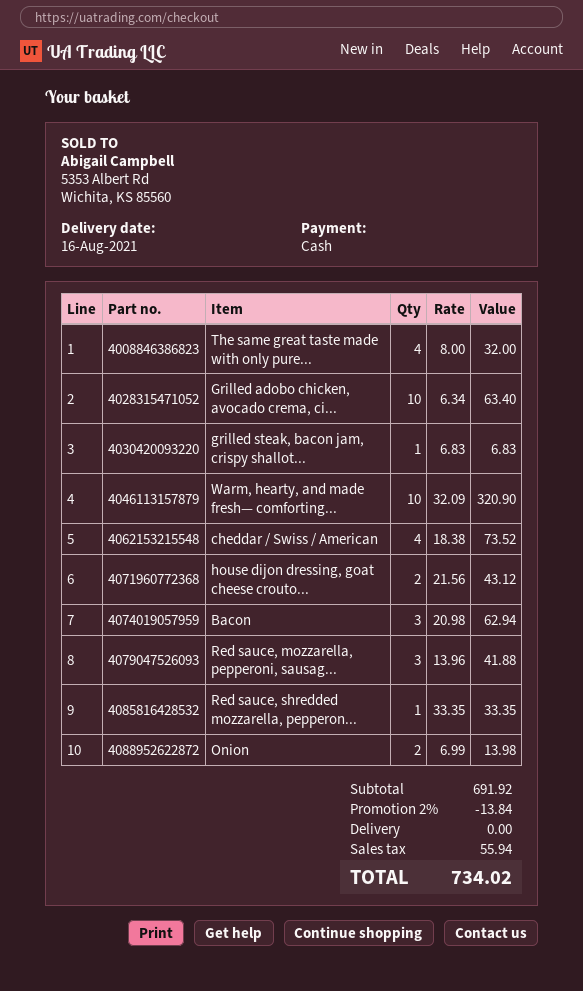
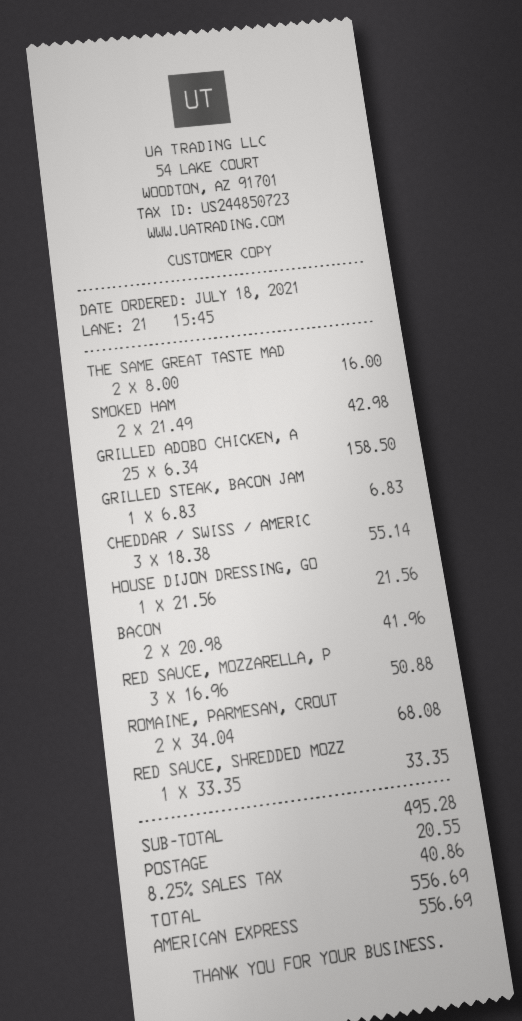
payment method: cash -> American Express
The same great taste made with only pure...: 4 x 8.00 = 32.00 -> 2 x 8.00 = 16.00
Grilled adobo chicken, avocado crema, ci...: 10 x 6.34 = 63.40 -> 25 x 6.34 = 158.50
Warm, hearty, and made fresh— comforting...: 10 x 32.09 = 320.90 -> none
cheddar / Swiss / American: 4 x 18.38 = 73.52 -> 3 x 18.38 = 55.14
house dijon dressing, goat cheese crouto...: 2 x 21.56 = 43.12 -> 1 x 21.56 = 21.56
Bacon: 3 x 20.98 = 62.94 -> 2 x 20.98 = 41.96
Red sauce, mozzarella, pepperoni, sausag...: 3 x 13.96 = 41.88 -> 3 x 16.96 = 50.88
Onion: 2 x 6.99 = 13.98 -> none
SMOKED HAM: none -> 2 x 21.49 = 42.98
ROMAINE, PARMESAN, CROUT: none -> 2 x 34.04 = 68.08
subtotal: 691.92 -> 495.28
discount: 2% = 13.84 -> none
shipping: 0.00 -> 20.55
tax: 55.94 -> 40.86
total: 734.02 -> 556.69

